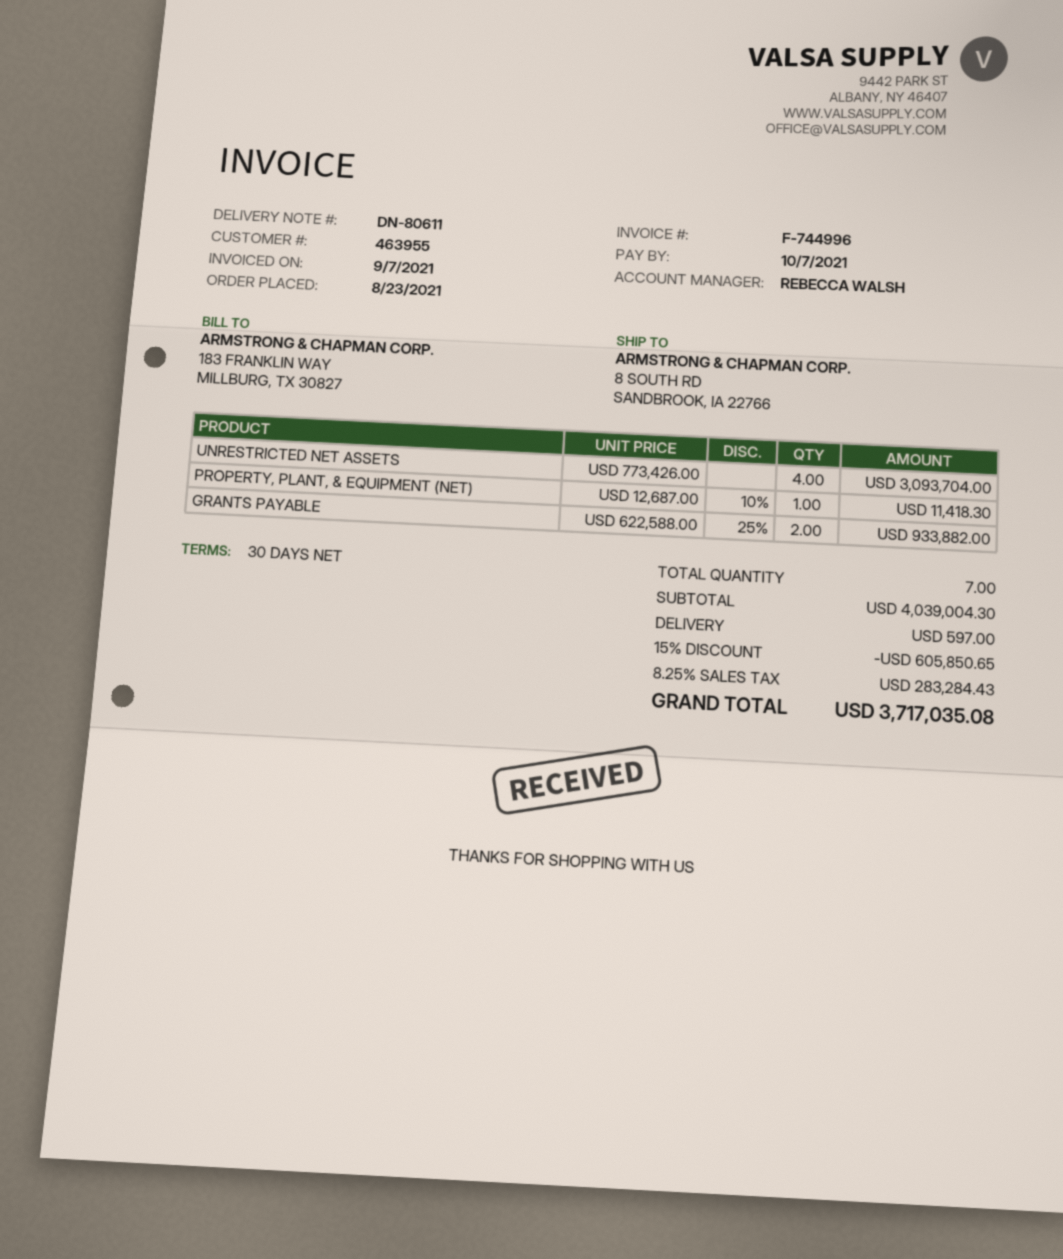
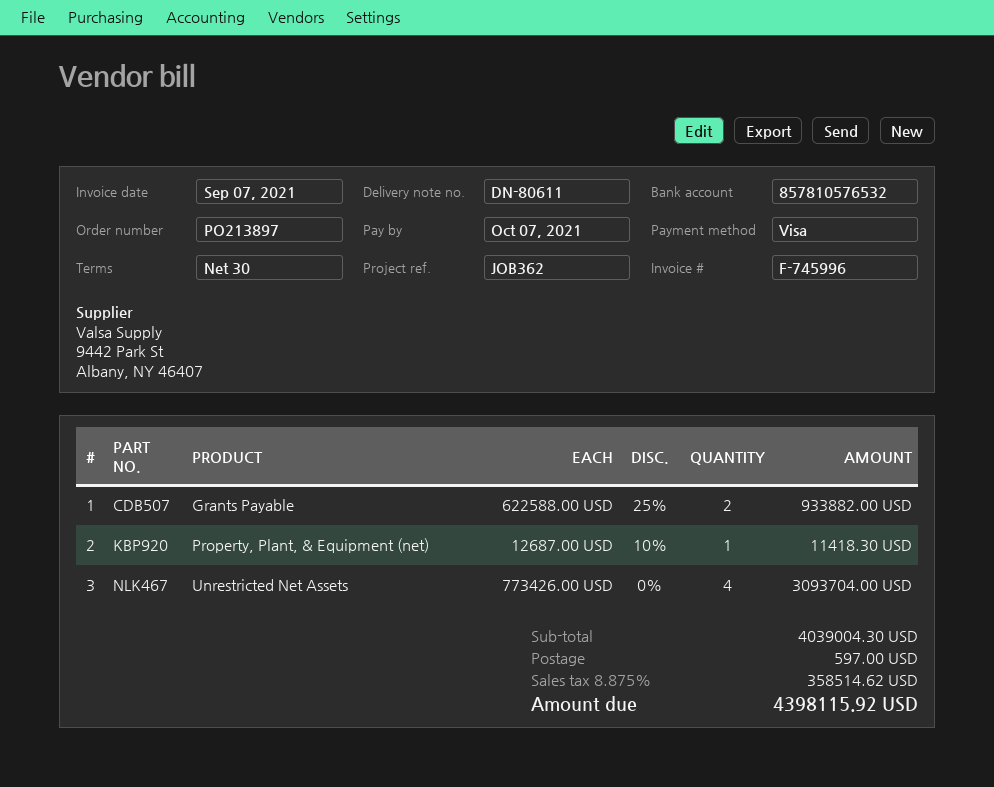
invoice number: F-744996 -> F-745996
discount: 15% = 605850.65 -> none
tax: 8.25% = 283284.43 -> 8.875% = 358514.62
total: 3717035.08 -> 4398115.92

